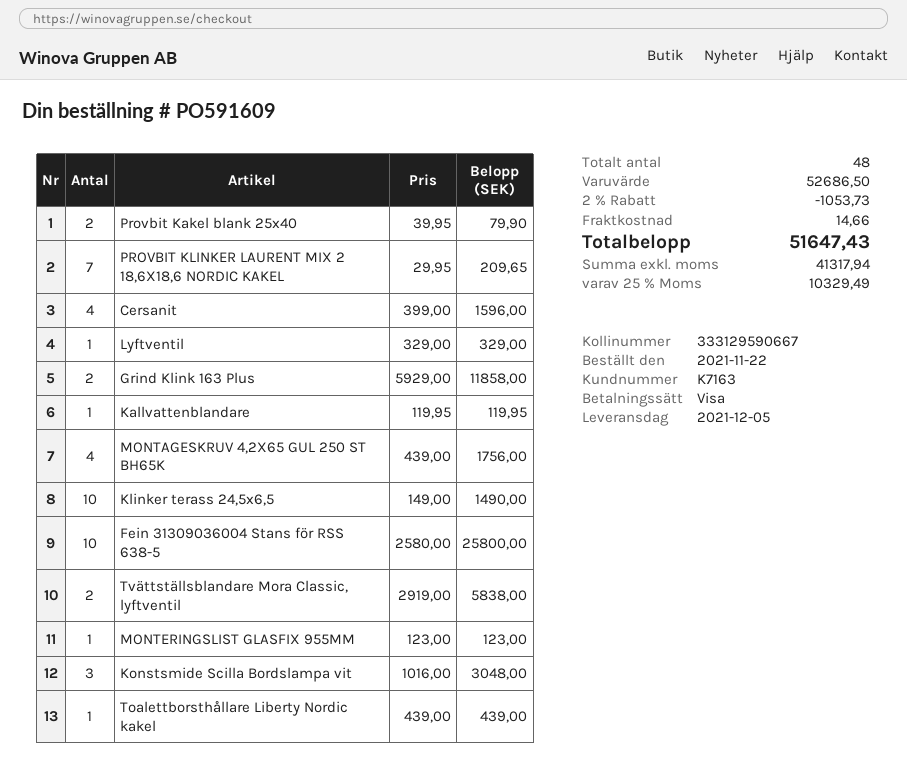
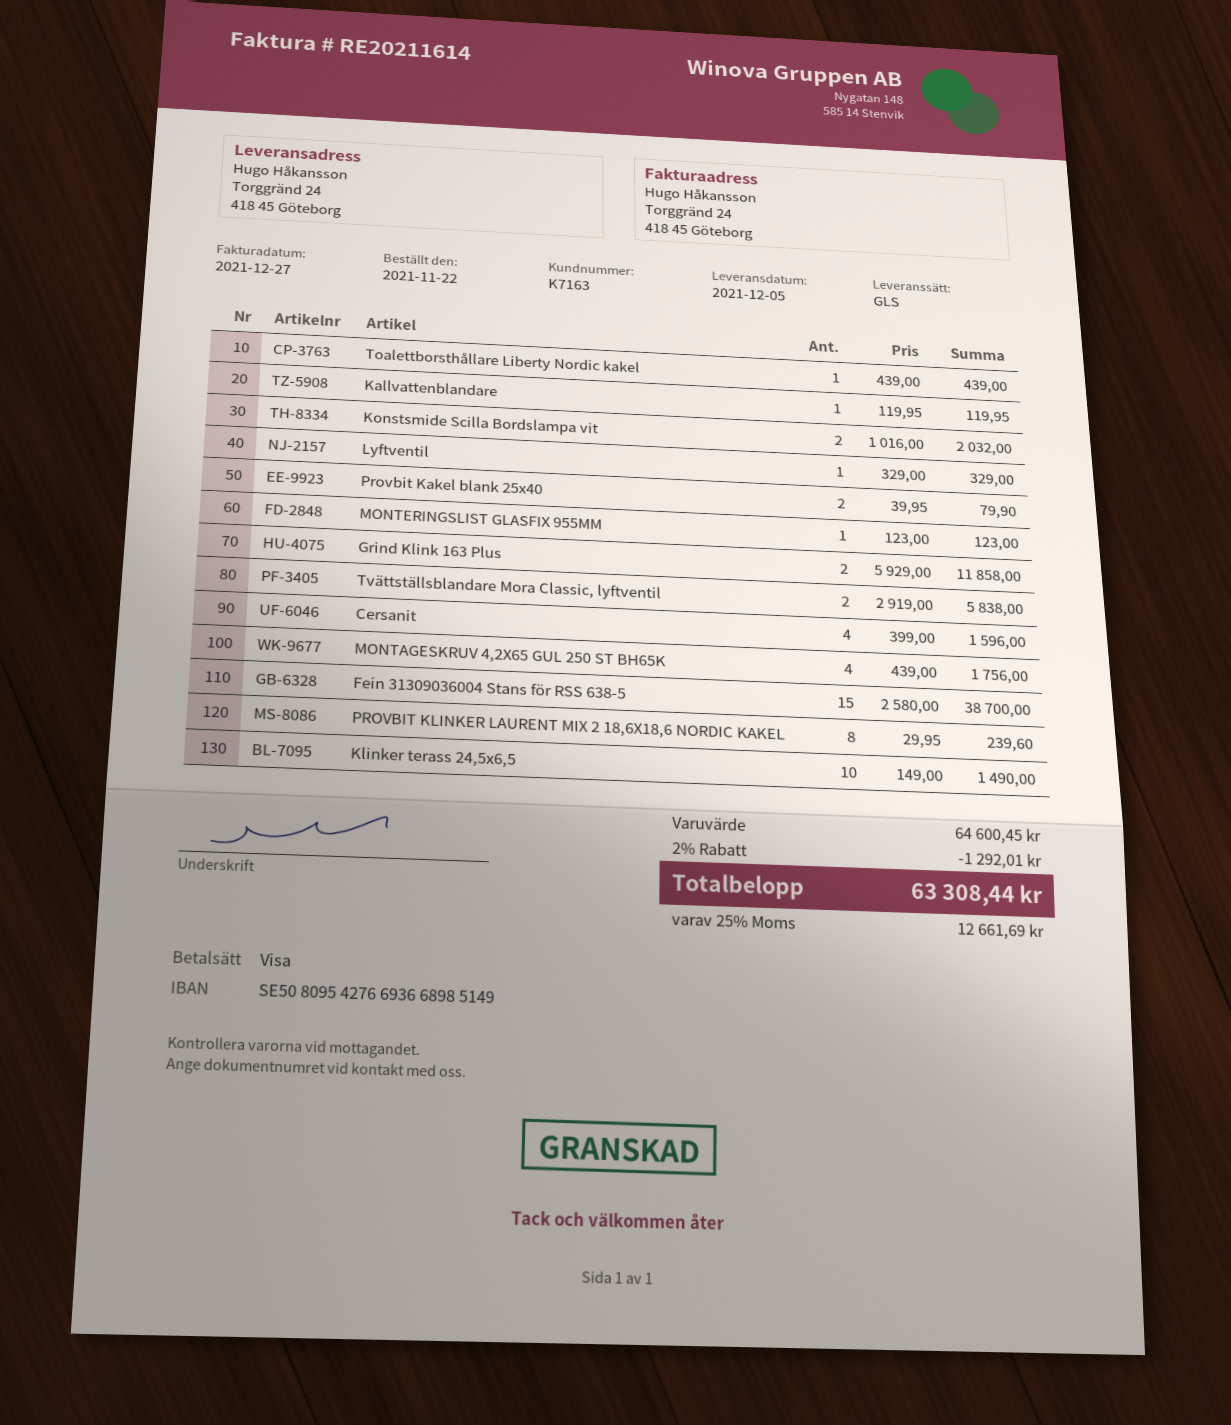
PROVBIT KLINKER LAURENT MIX 2 18,6X18,6 NORDIC KAKEL: 7 x 29.95 = 209.65 -> 8 x 29.95 = 239.60
Fein 31309036004 Stans för RSS 638-5: 10 x 2580.00 = 25800.00 -> 15 x 2580.00 = 38700.00
Konstsmide Scilla Bordslampa vit: 3 x 1016.00 = 3048.00 -> 2 x 1016.00 = 2032.00
subtotal: 52686.50 -> 64600.45
discount: 2% = 1053.73 -> 2% = 1292.01
shipping: 14.66 -> none
tax: 25% = 10329.49 -> 25% = 12661.69
total: 51647.43 -> 63308.44

